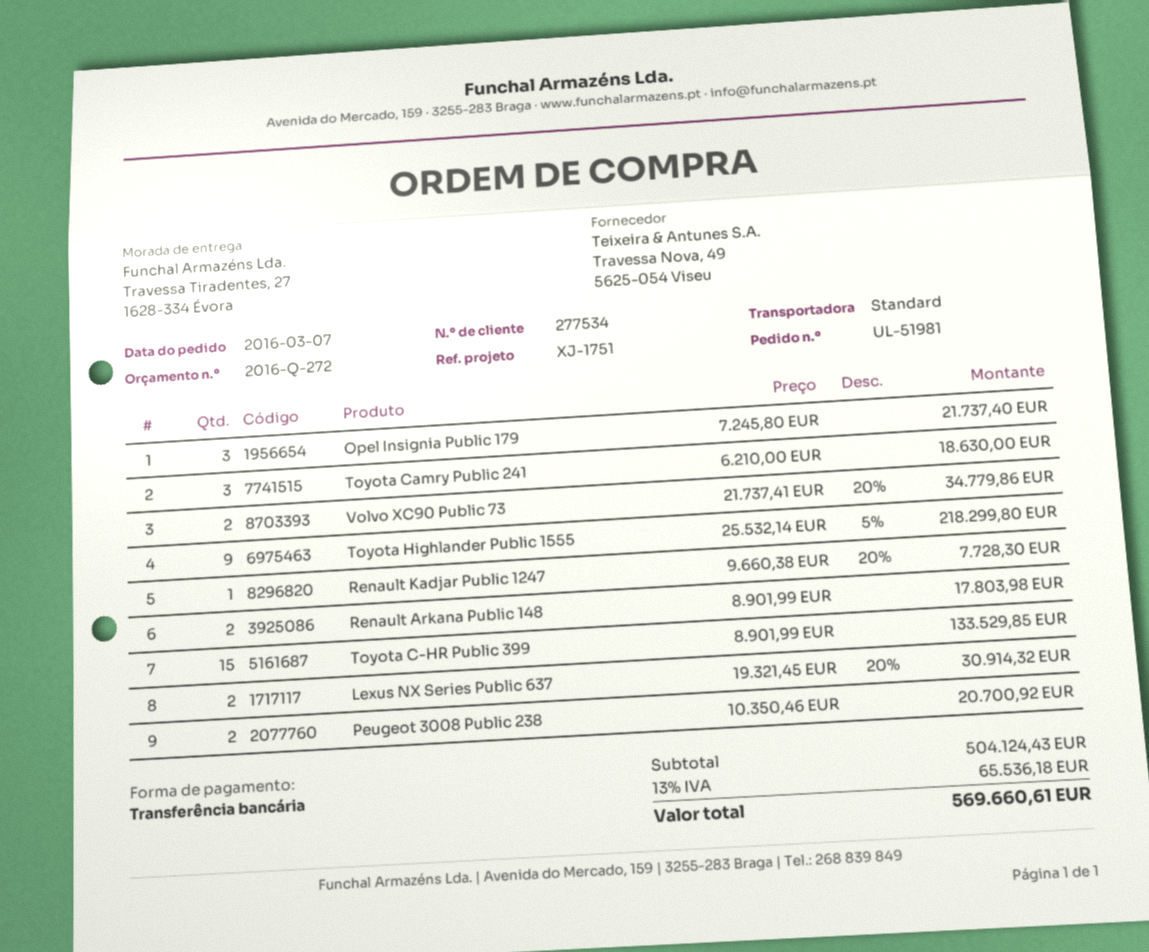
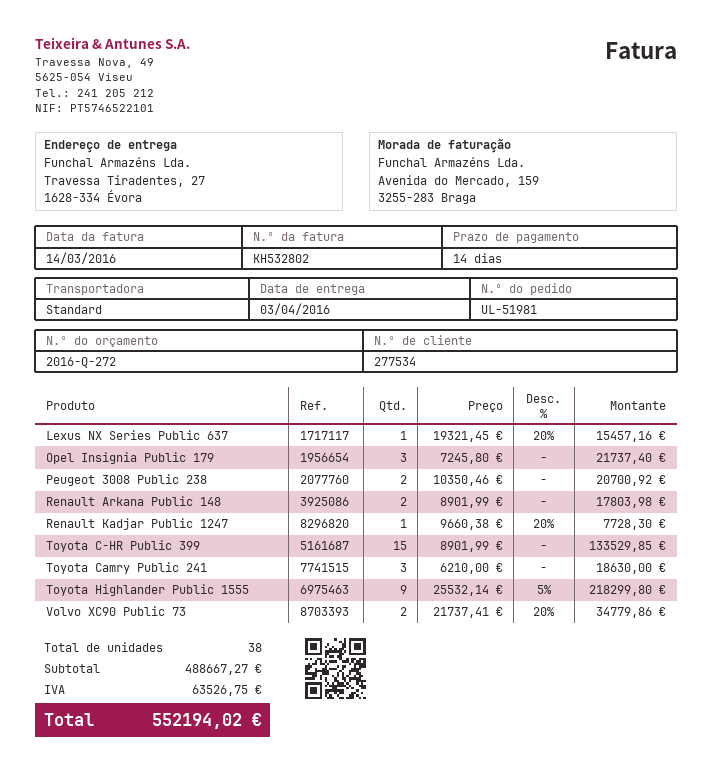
Lexus NX Series Public 637: 2 x 19321.45 - 20% = 30914.32 -> 1 x 19321.45 - 20% = 15457.16
subtotal: 504124.43 -> 488667.27
tax: 65536.18 -> 63526.75
total: 569660.61 -> 552194.02

